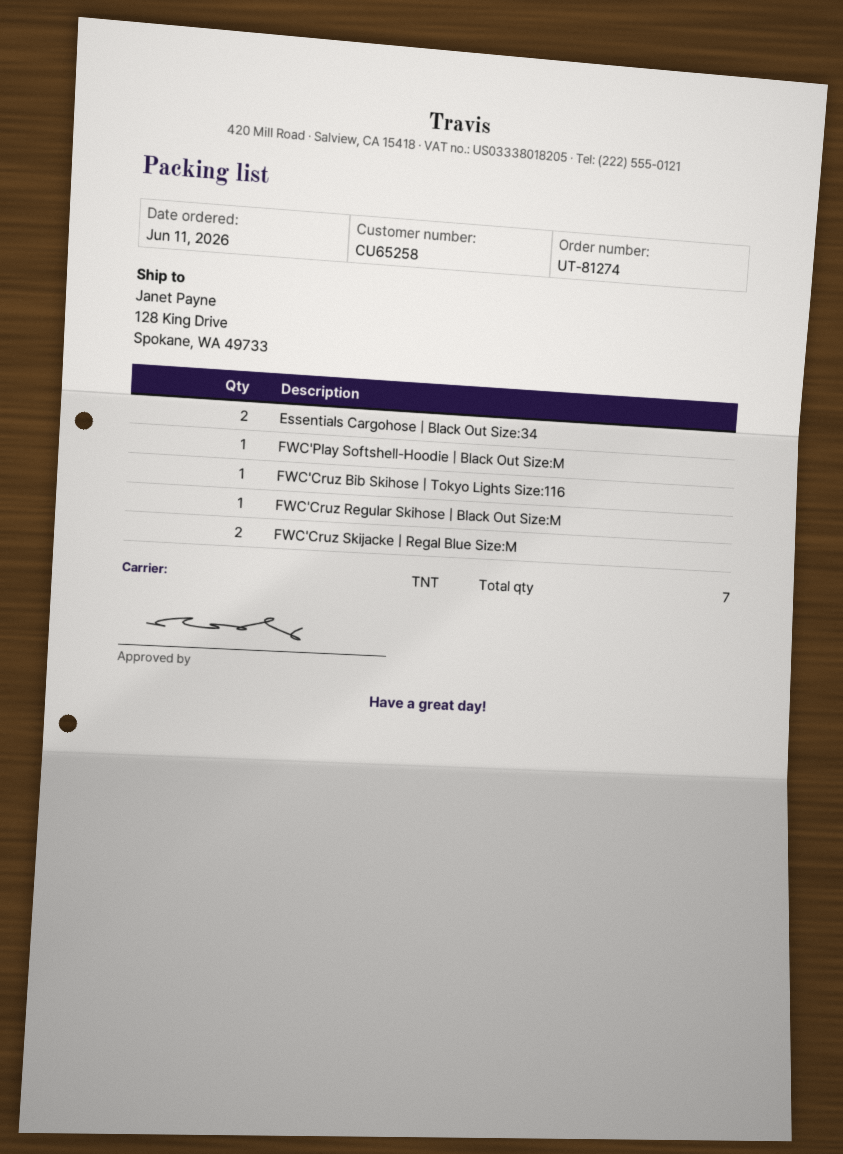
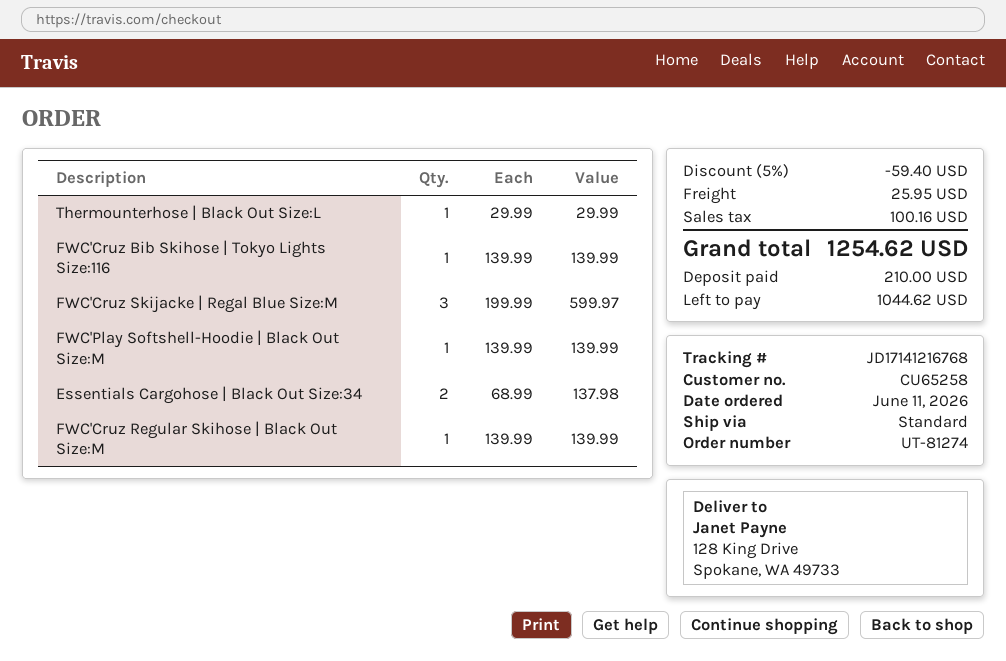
shipping method: TNT -> standard
FWC'Cruz Skijacke | Regal Blue Size:M: 2 -> 3
Thermounterhose | Black Out Size:L: none -> 1

